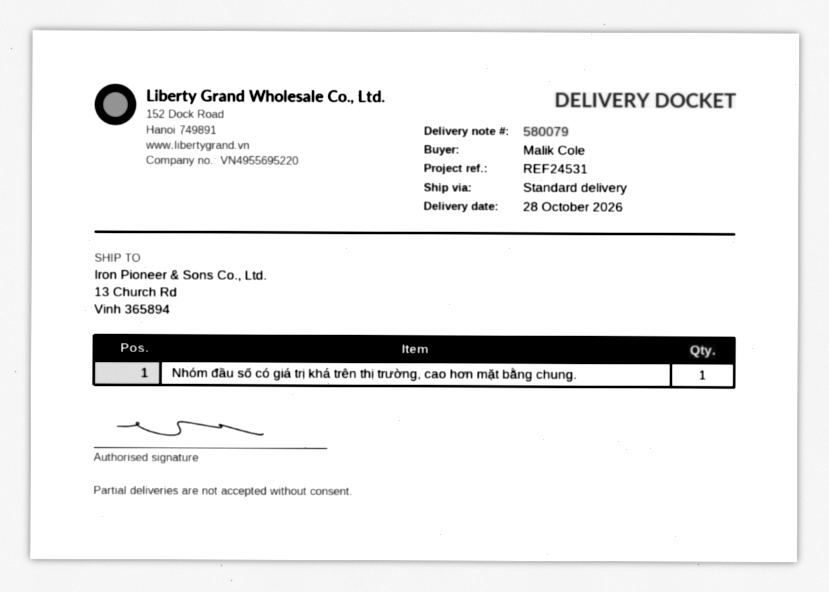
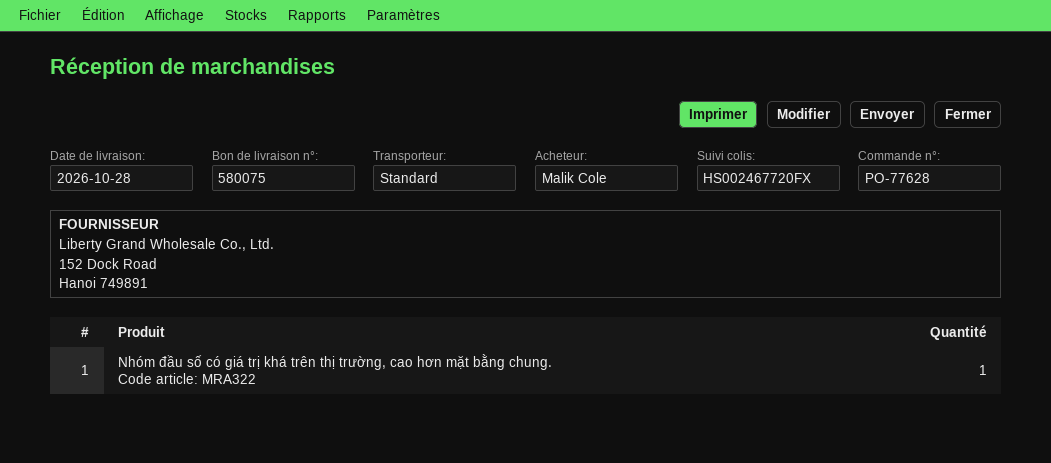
delivery note number: 580079 -> 580075

